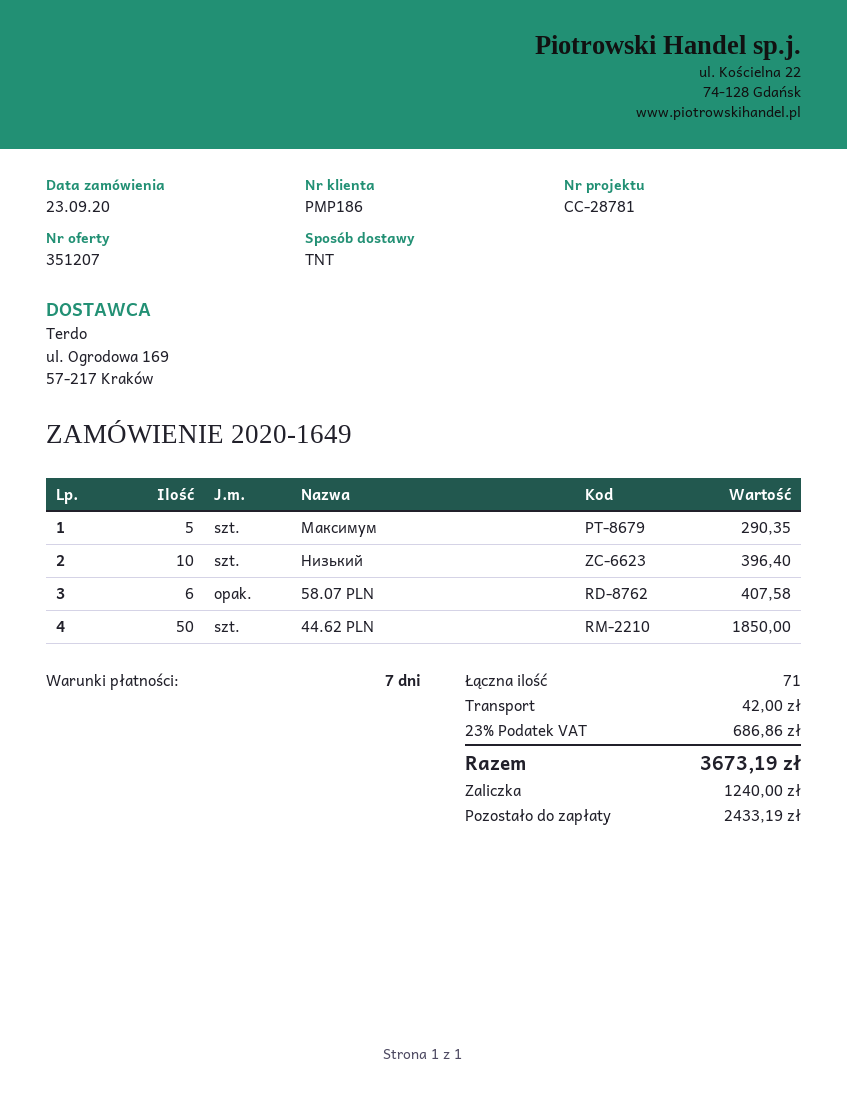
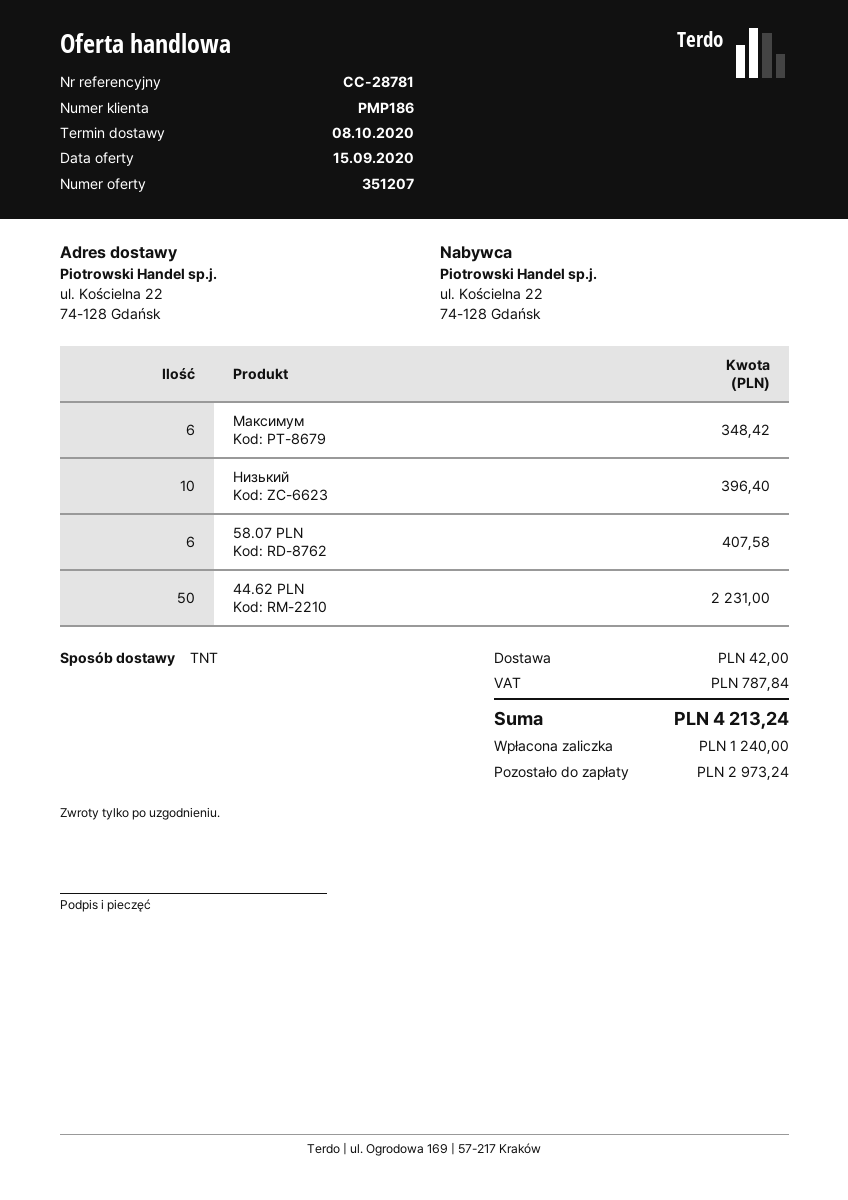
Максимум: 5 for 290.35 -> 6 for 348.42
44.62 PLN: 50 for 1850.00 -> 50 for 2231.00
tax: 686.86 -> 787.84
total: 3673.19 -> 4213.24
balance: 2433.19 -> 2973.24

